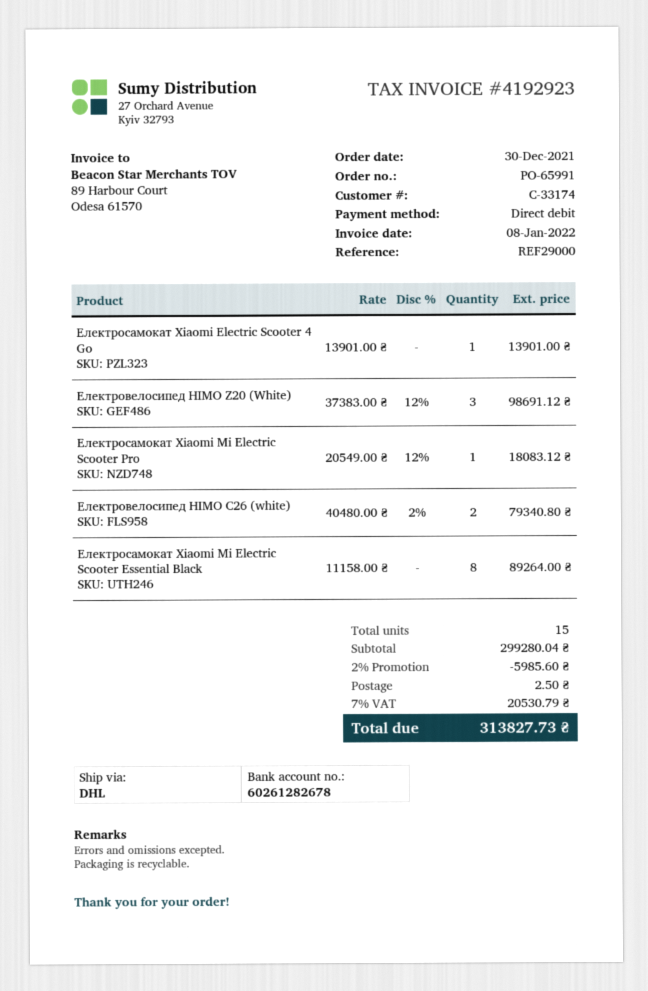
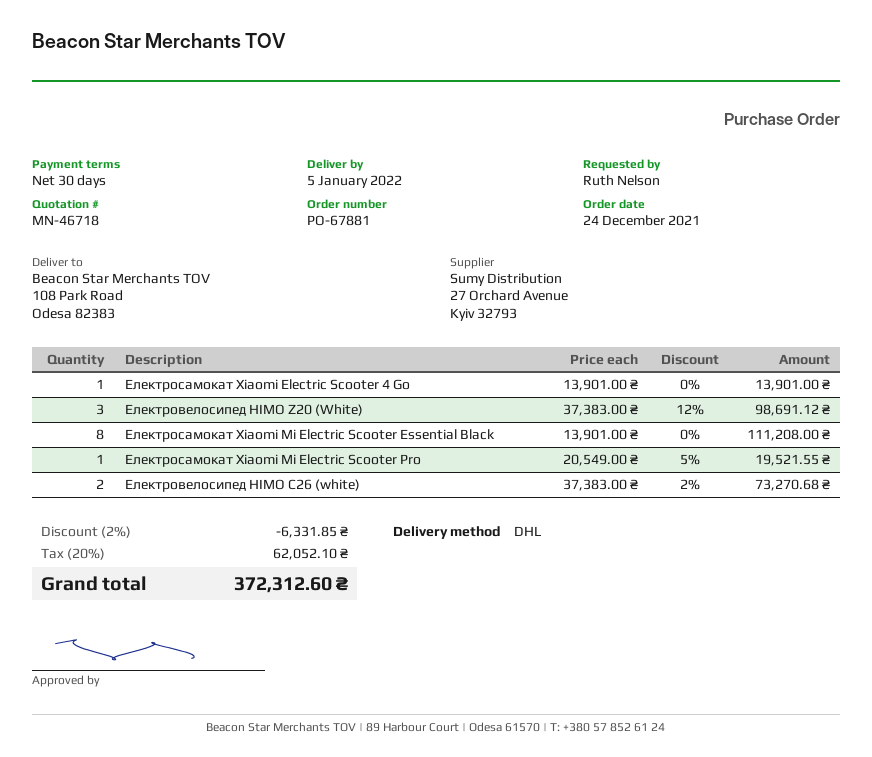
order number: PO-65991 -> PO-67881
order date: 2021-12-30 -> 2021-12-24
Електросамокат Xiaomi Mi Electric Scooter Pro: 1 x 20549.00 - 12% = 18083.12 -> 1 x 20549.00 - 5% = 19521.55
Електровелосипед HIMO C26 (white): 2 x 40480.00 - 2% = 79340.80 -> 2 x 37383.00 - 2% = 73270.68
Електросамокат Xiaomi Mi Electric Scooter Essential Black: 8 x 11158.00 = 89264.00 -> 8 x 13901.00 = 111208.00
discount: 2% = 5985.60 -> 2% = 6331.85
shipping: 2.50 -> none
tax: 7% = 20530.79 -> 20% = 62052.10
total: 313827.73 -> 372312.60

